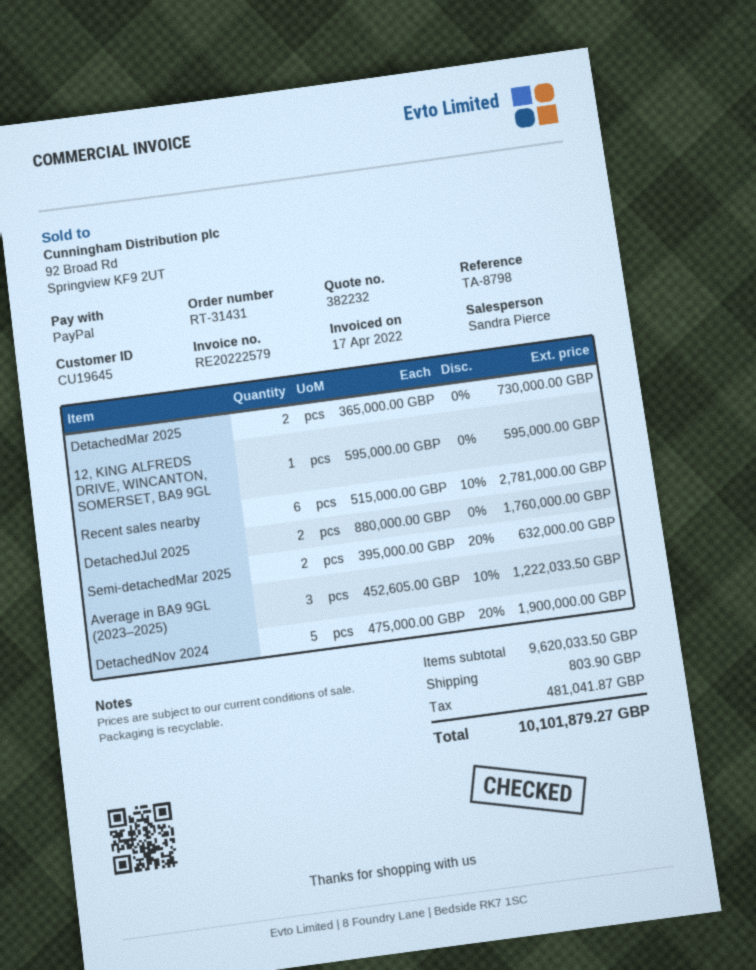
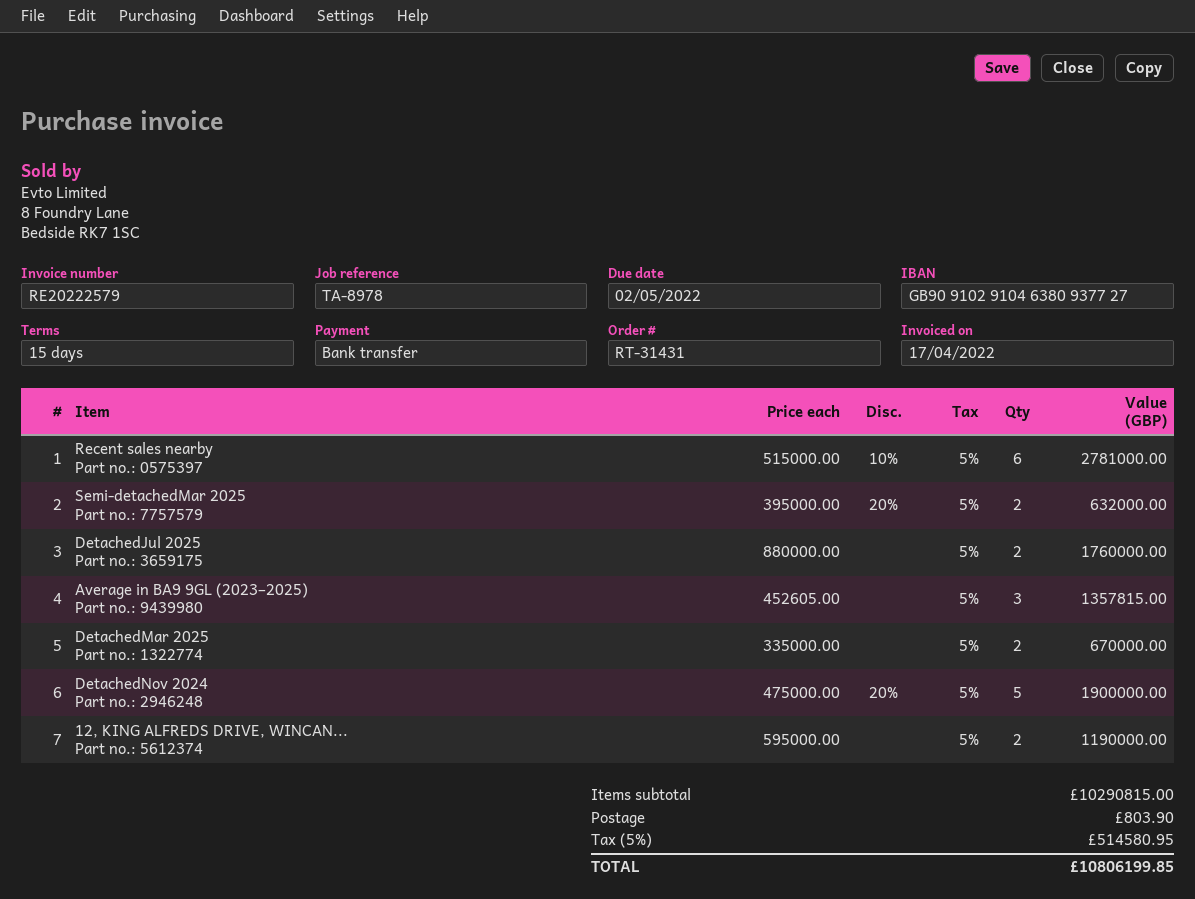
reference: TA-8798 -> TA-8978
payment method: PayPal -> bank transfer
DetachedMar 2025: 2 x 365000.00 = 730000.00 -> 2 x 335000.00 = 670000.00
12, KING ALFREDS DRIVE, WINCANTON, SOMERSET, BA9 9GL: 1 x 595000.00 = 595000.00 -> 2 x 595000.00 = 1190000.00
Average in BA9 9GL (2023–2025): 3 x 452605.00 - 10% = 1222033.50 -> 3 x 452605.00 = 1357815.00
subtotal: 9620033.50 -> 10290815.00
tax: 481041.87 -> 514580.95
total: 10101879.27 -> 10806199.85

